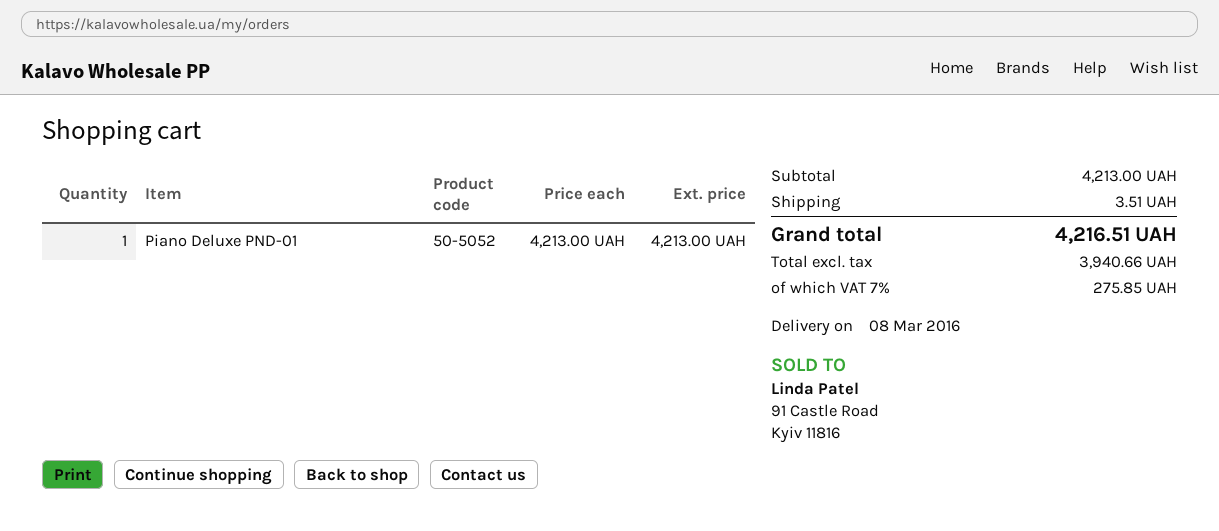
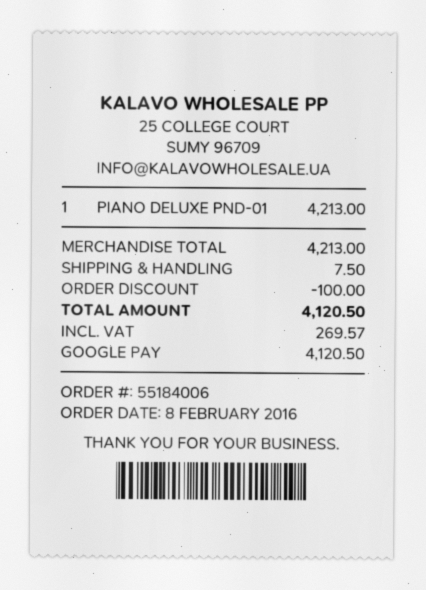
discount: none -> 100.00
shipping: 3.51 -> 7.50
tax: 275.85 -> 269.57
total: 4216.51 -> 4120.50

